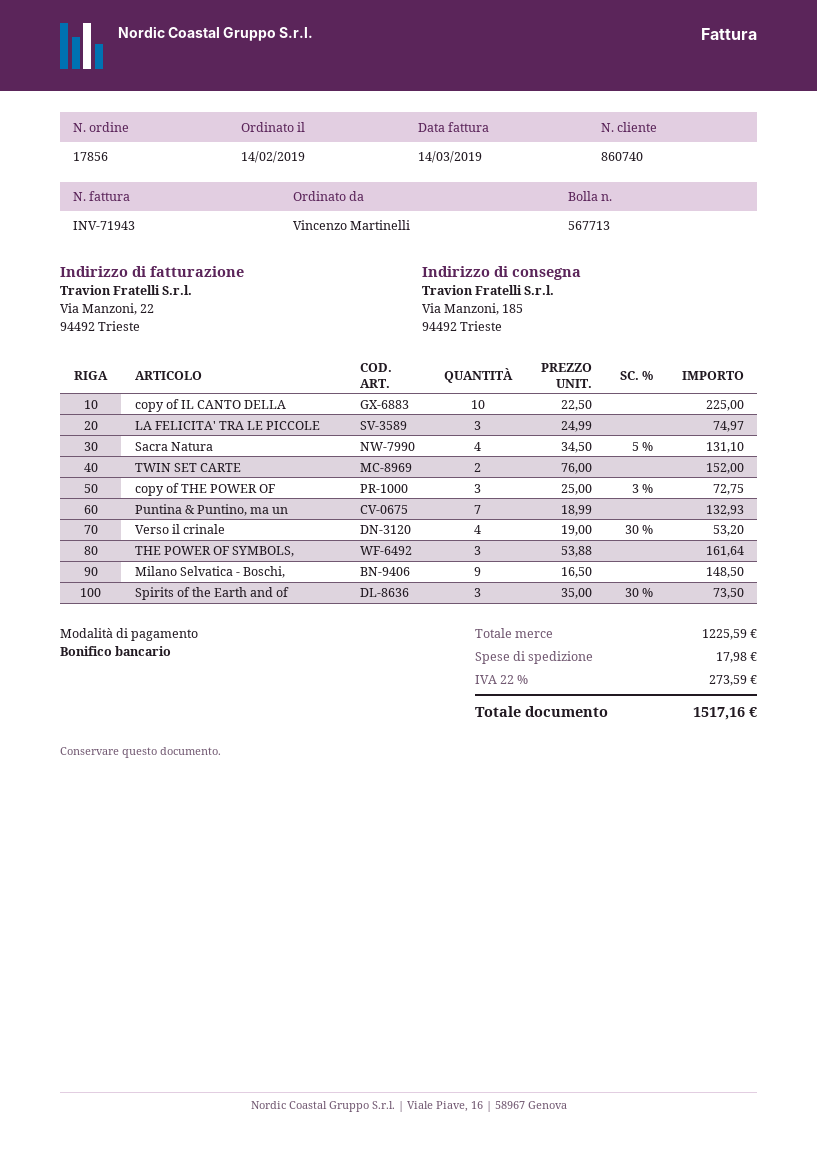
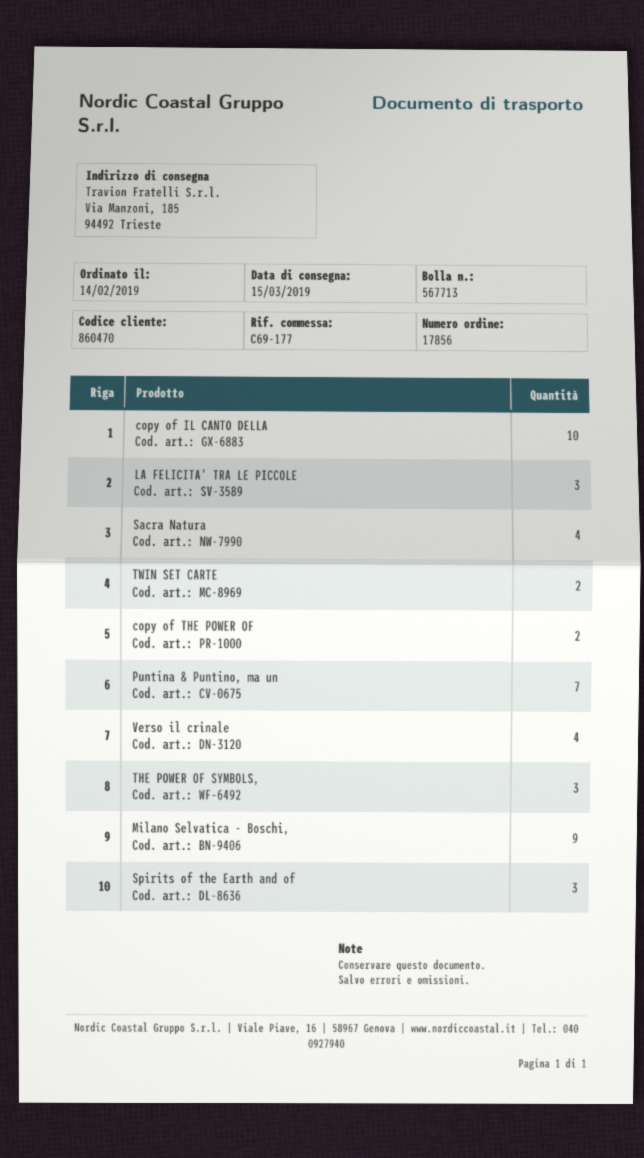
customer number: 860740 -> 860470
copy of THE POWER OF: 3 -> 2

